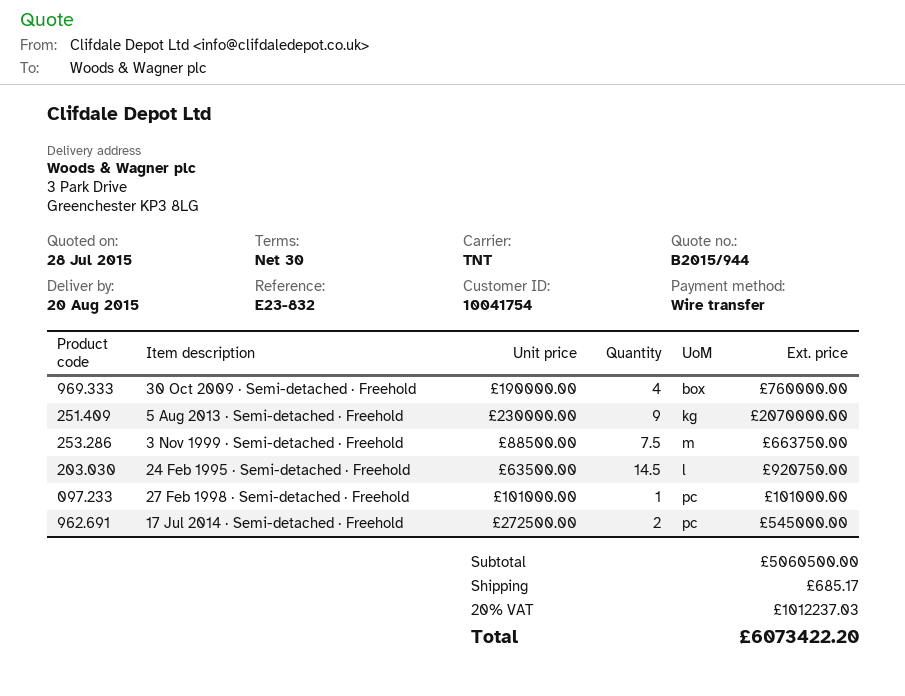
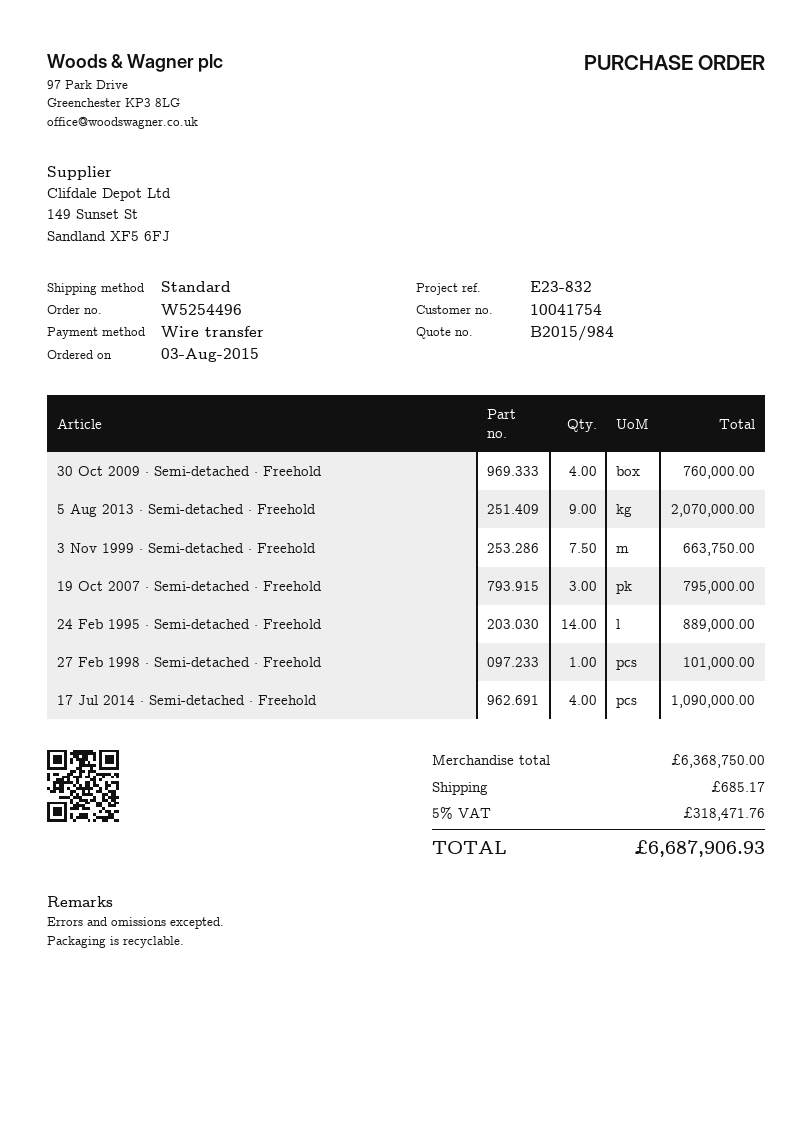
quote number: B2015/944 -> B2015/984
shipping method: TNT -> standard
24 Feb 1995 · Semi-detached · Freehold: 14.5 for 920750.00 -> 14 for 889000.00
17 Jul 2014 · Semi-detached · Freehold: 2 for 545000.00 -> 4 for 1090000.00
19 Oct 2007 · Semi-detached · Freehold: none -> 3 for 795000.00
subtotal: 5060500.00 -> 6368750.00
tax: 20% = 1012237.03 -> 5% = 318471.76
total: 6073422.20 -> 6687906.93

